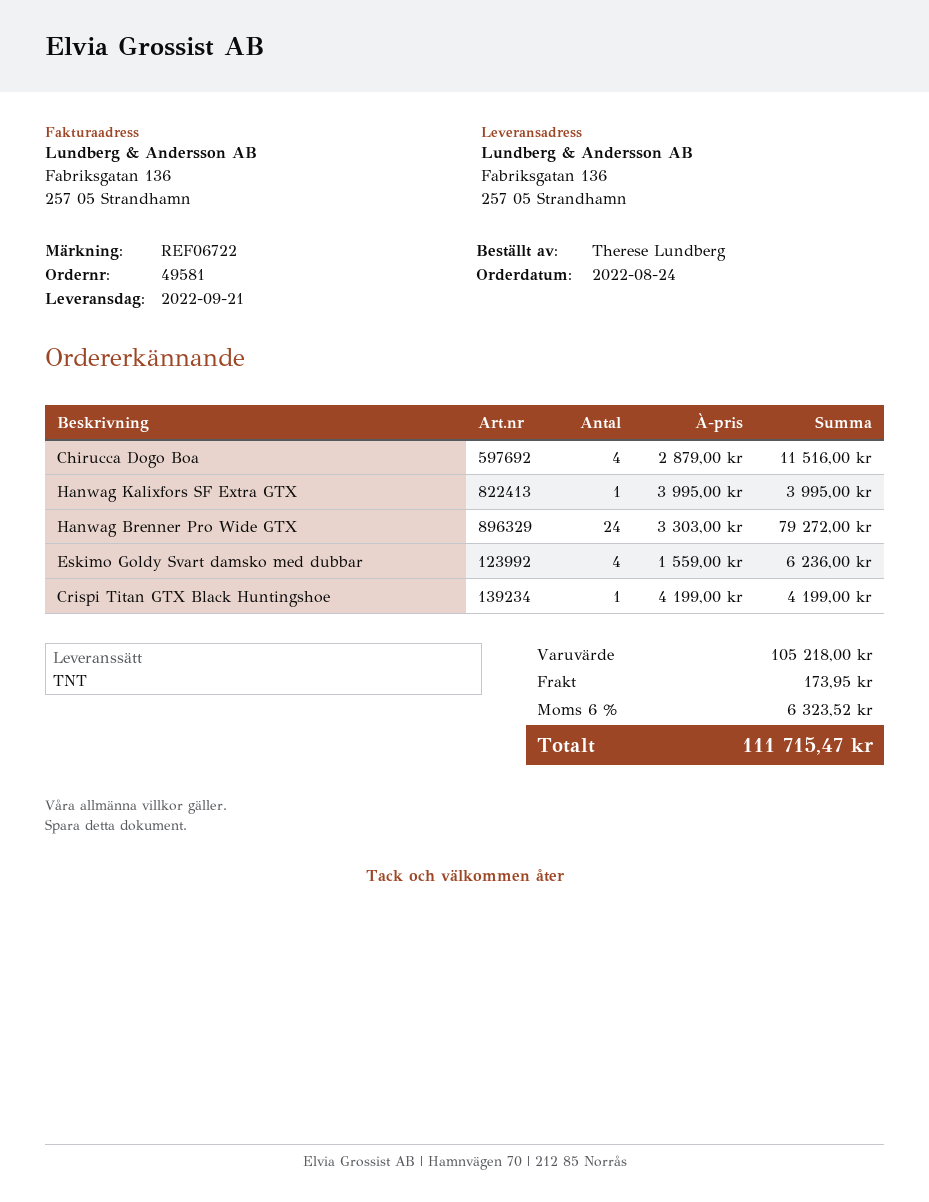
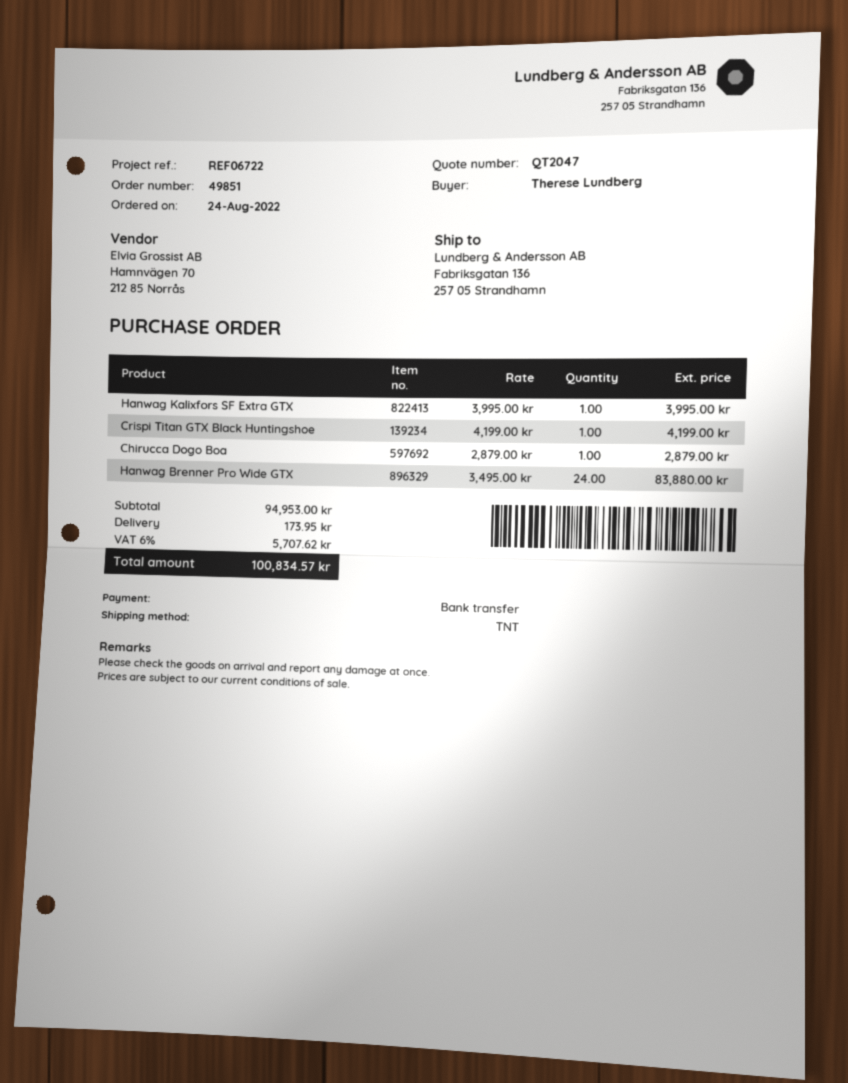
order number: 49581 -> 49851
Chirucca Dogo Boa: 4 x 2879.00 = 11516.00 -> 1 x 2879.00 = 2879.00
Hanwag Brenner Pro Wide GTX: 24 x 3303.00 = 79272.00 -> 24 x 3495.00 = 83880.00
Eskimo Goldy Svart damsko med dubbar: 4 x 1559.00 = 6236.00 -> none
subtotal: 105218.00 -> 94953.00
tax: 6% = 6323.52 -> 6% = 5707.62
total: 111715.47 -> 100834.57

